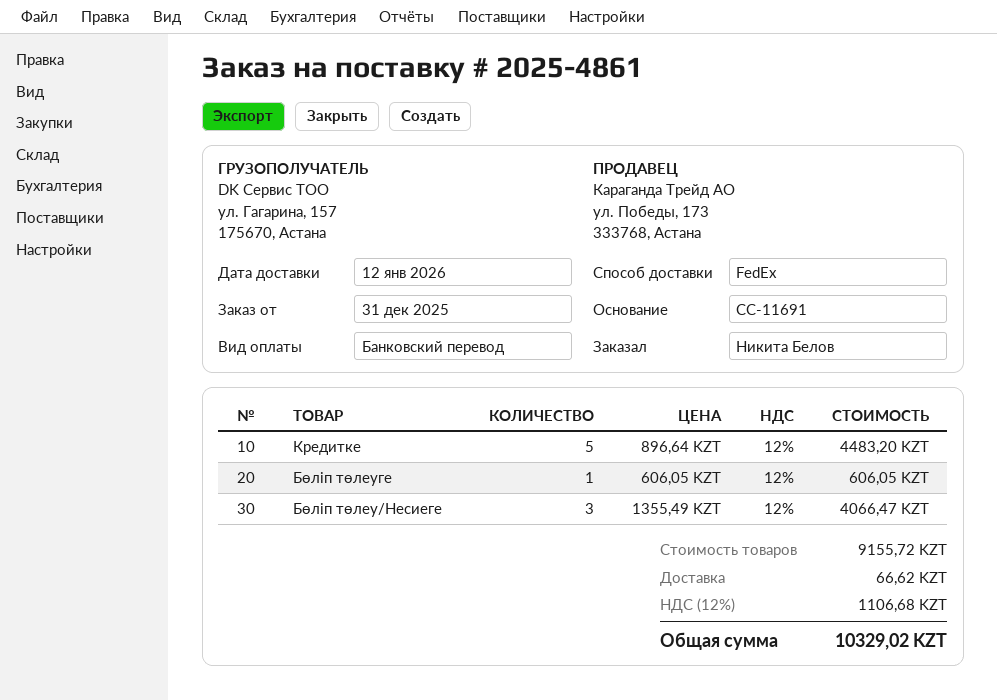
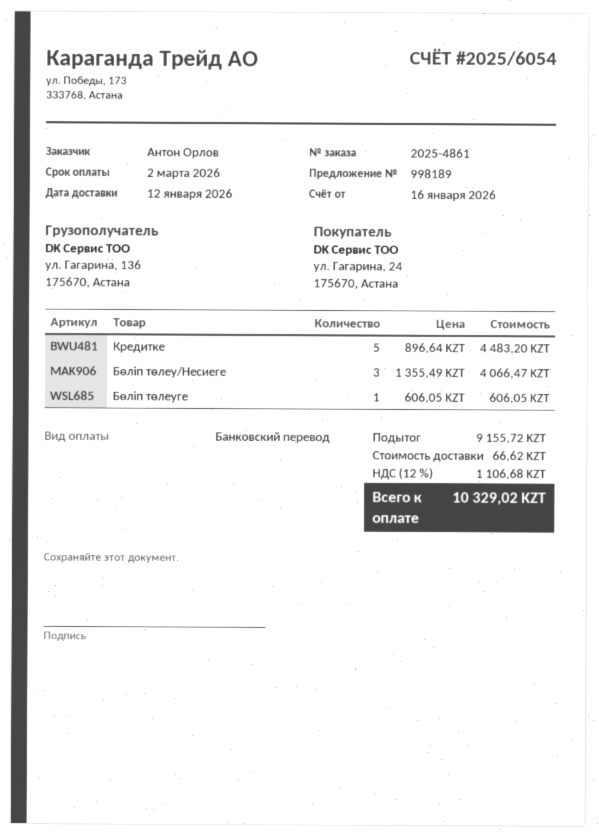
ordered by: Никита Белов -> Антон Орлов
ship to: ул. Гагарина, 157, 175670, Астана -> ул. Гагарина, 136, 175670, Астана

